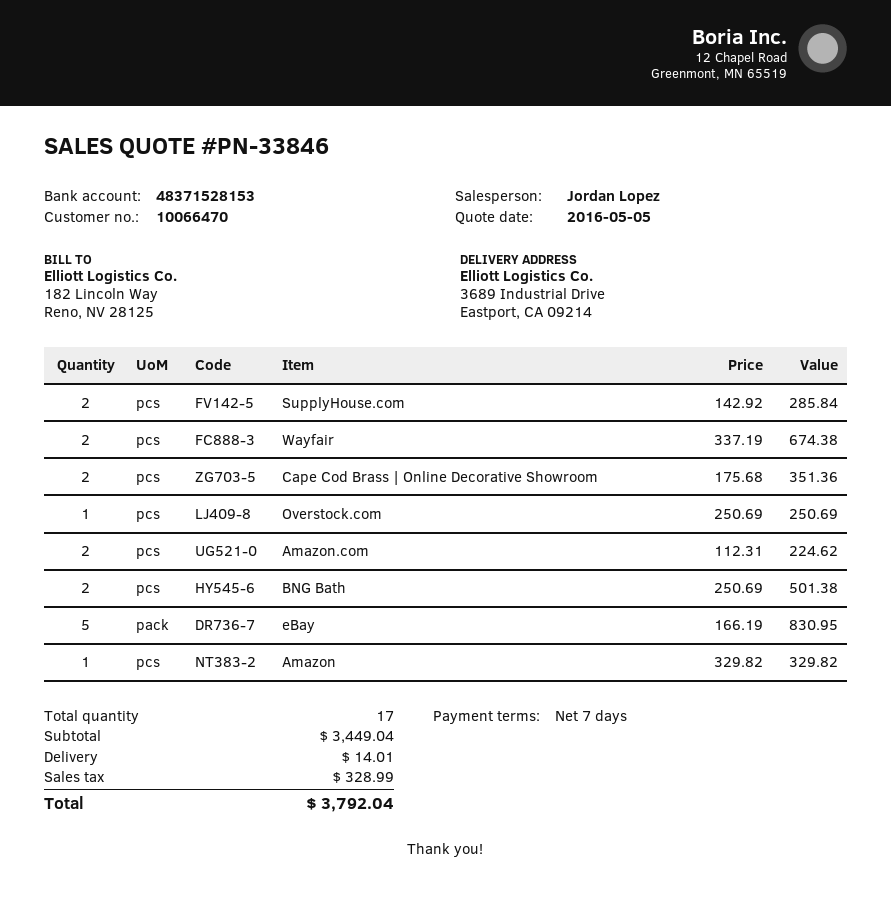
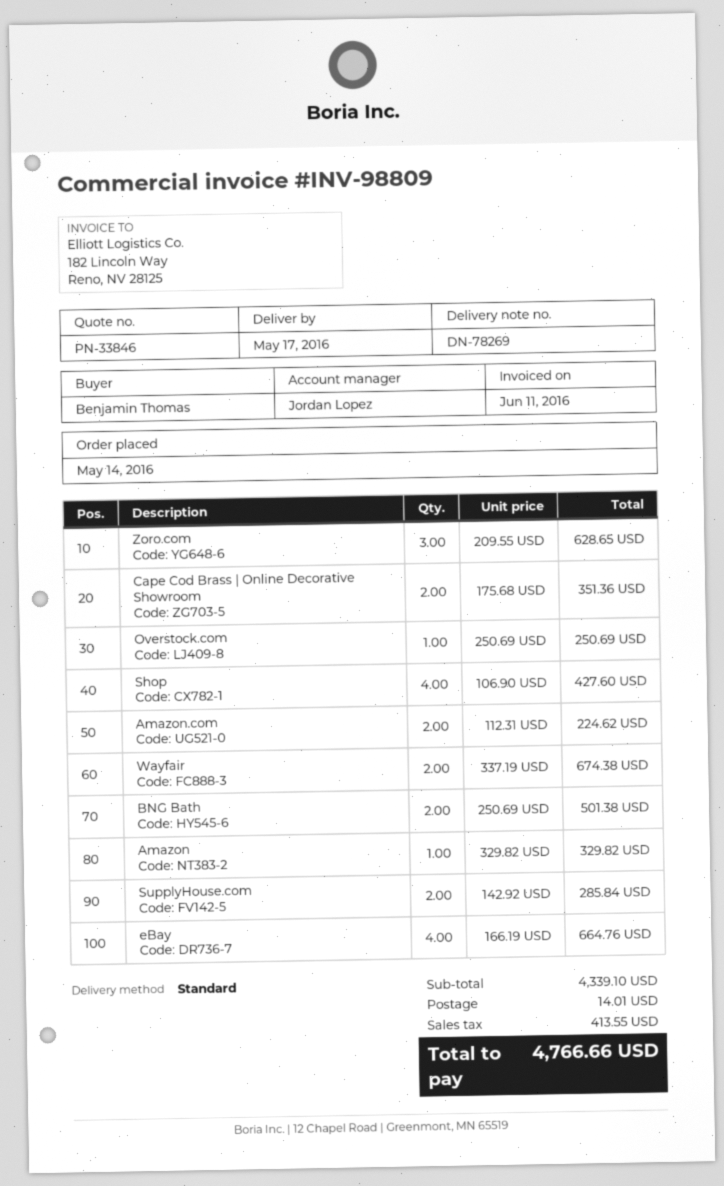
eBay: 5 x 166.19 = 830.95 -> 4 x 166.19 = 664.76
Zoro.com: none -> 3 x 209.55 = 628.65
Shop: none -> 4 x 106.90 = 427.60
subtotal: 3449.04 -> 4339.10
tax: 328.99 -> 413.55
total: 3792.04 -> 4766.66

